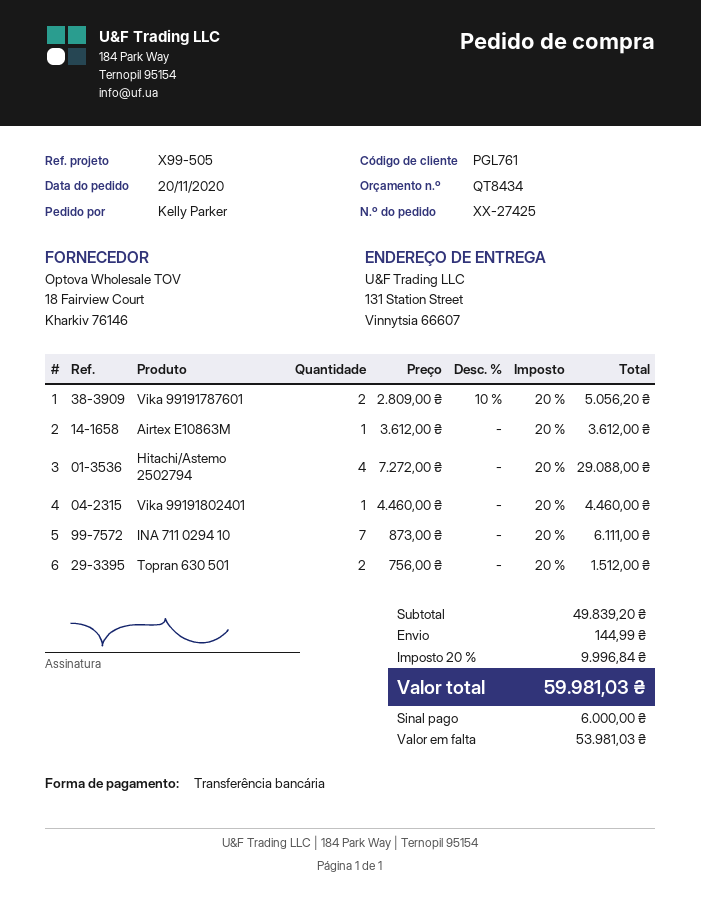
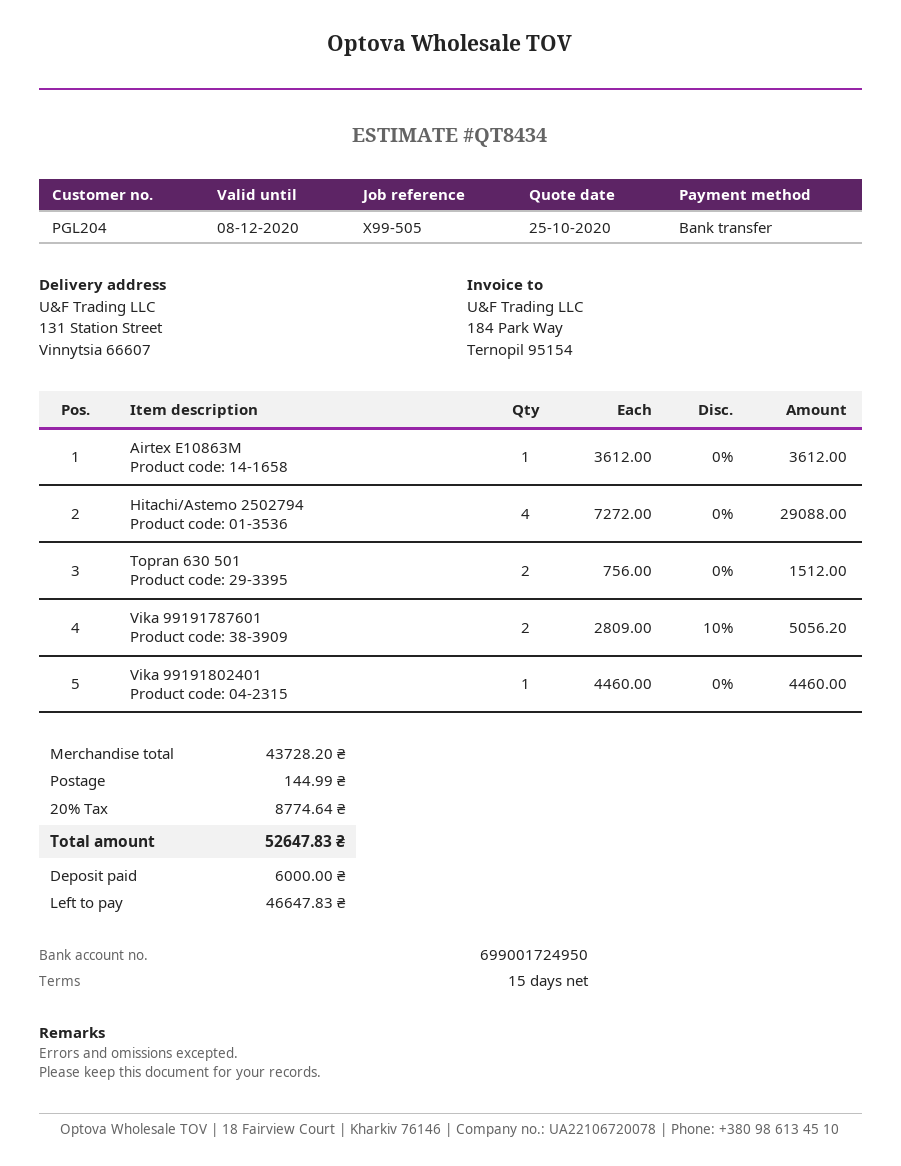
customer number: PGL761 -> PGL204
INA 711 0294 10: 7 x 873.00 = 6111.00 -> none
subtotal: 49839.20 -> 43728.20
tax: 20% = 9996.84 -> 20% = 8774.64
total: 59981.03 -> 52647.83
balance: 53981.03 -> 46647.83

